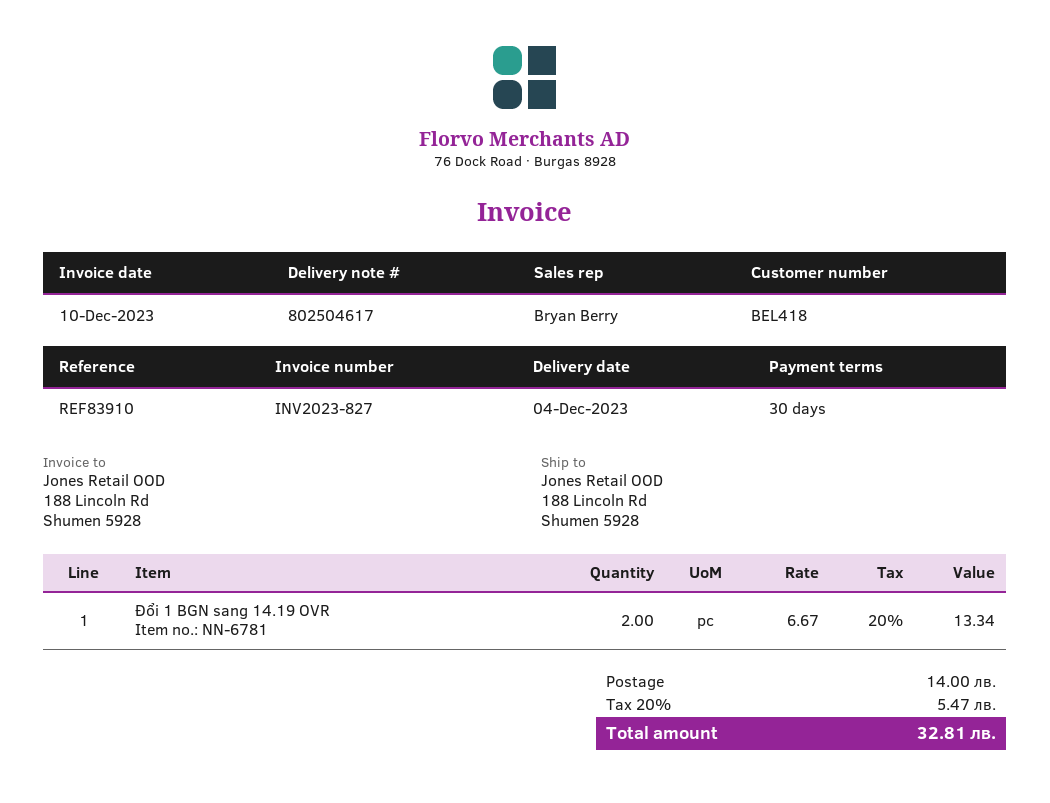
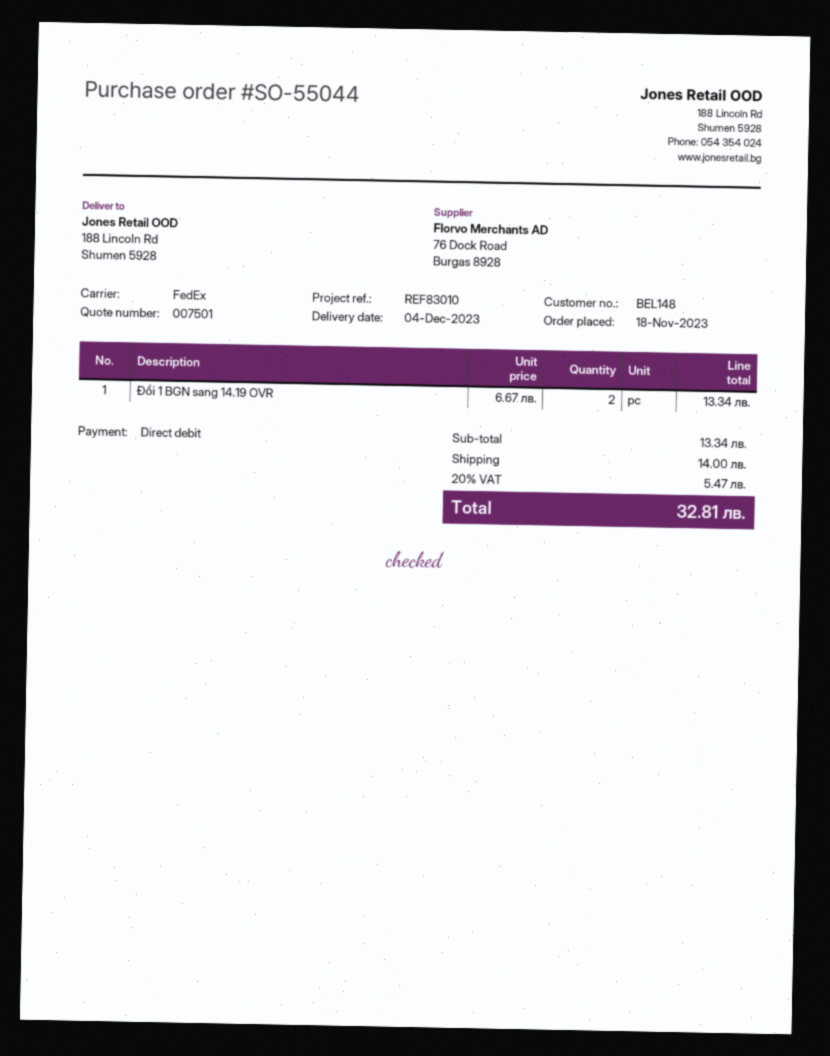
customer number: BEL418 -> BEL148
reference: REF83910 -> REF83010

